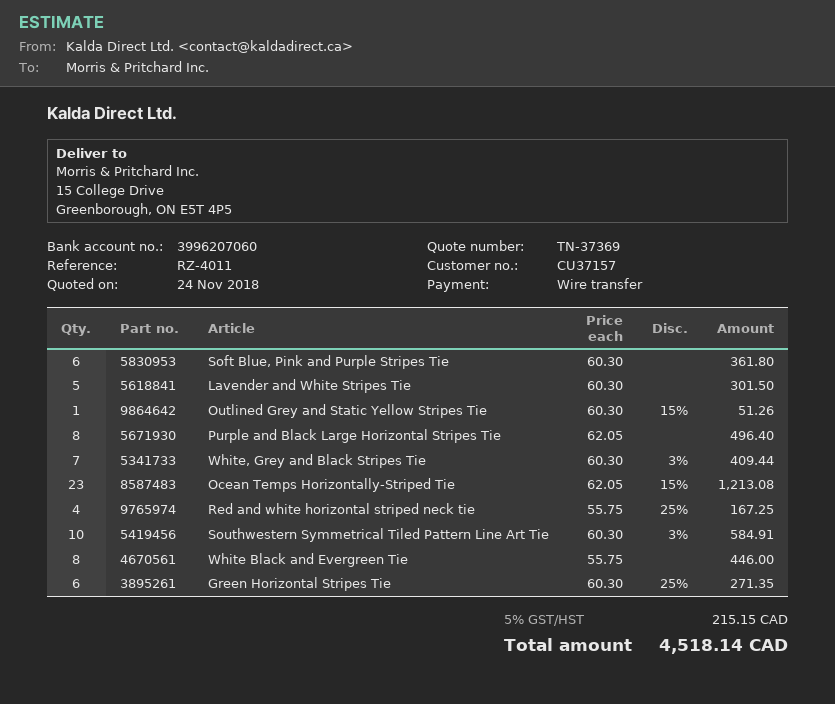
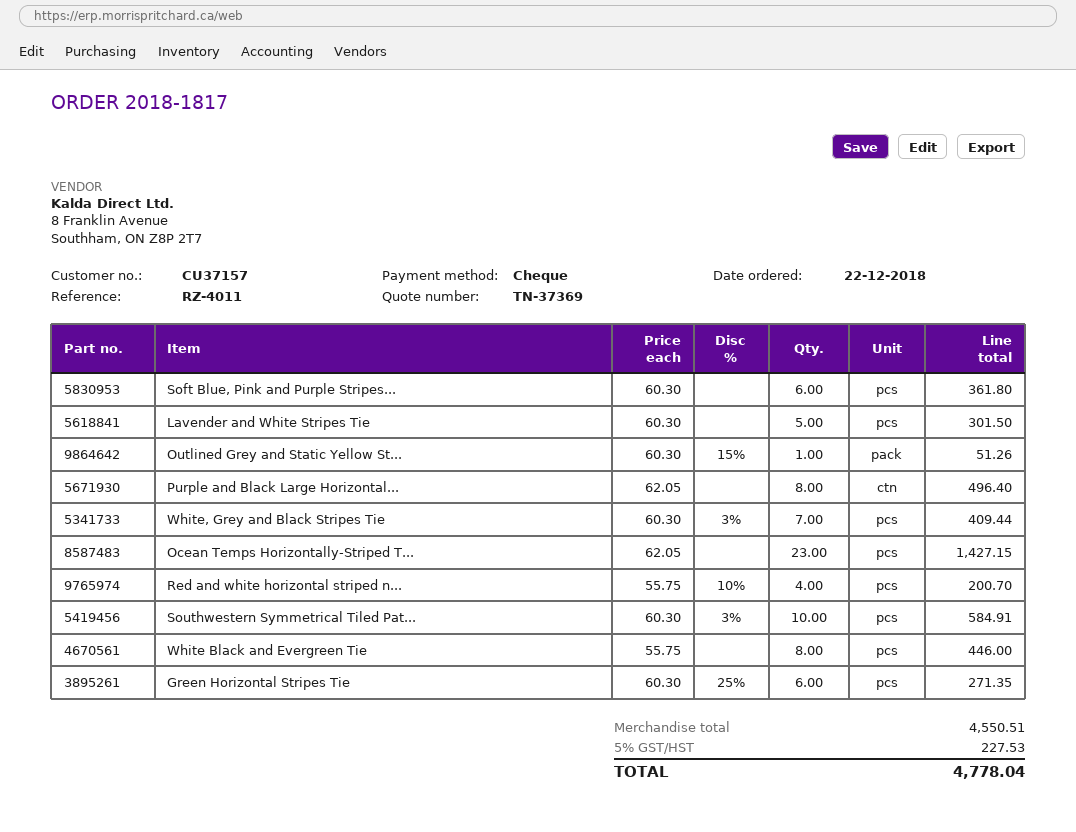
payment method: bank transfer -> cheque
Ocean Temps Horizontally-Striped Tie: 23 x 62.05 - 15% = 1213.08 -> 23 x 62.05 = 1427.15
Red and white horizontal striped neck tie: 4 x 55.75 - 25% = 167.25 -> 4 x 55.75 - 10% = 200.70
tax: 5% = 215.15 -> 5% = 227.53
total: 4518.14 -> 4778.04

